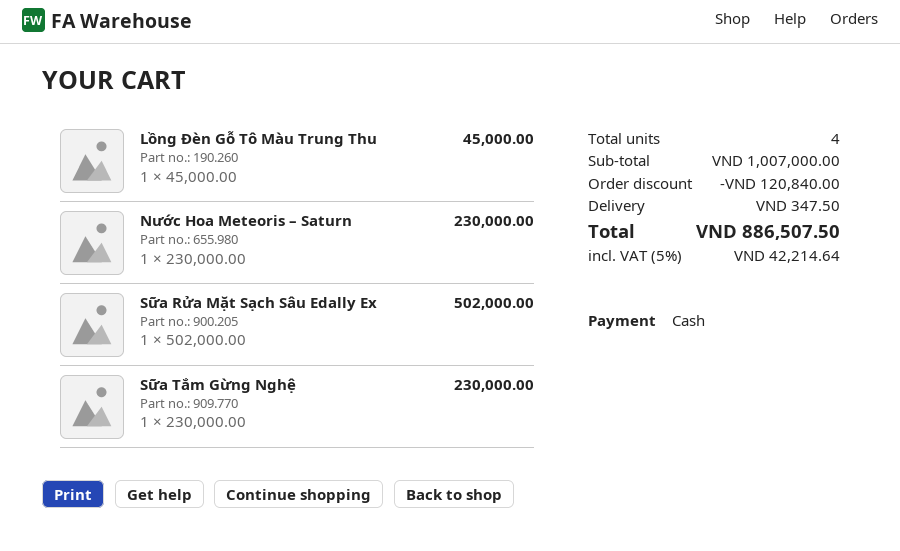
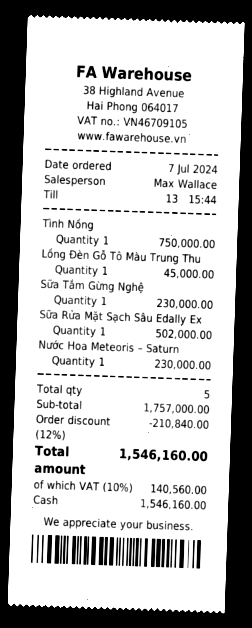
Tình Nồng: none -> 1 for 750000.00
total quantity: 4 -> 5
subtotal: 1007000.00 -> 1757000.00
discount: 120840.00 -> 210840.00
shipping: 347.50 -> none
tax: 5% = 42214.64 -> 10% = 140560.00
total: 886507.50 -> 1546160.00

